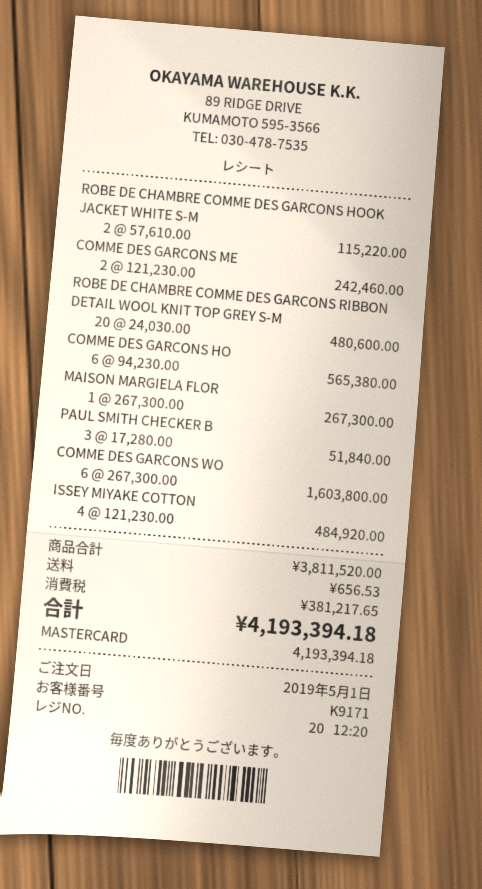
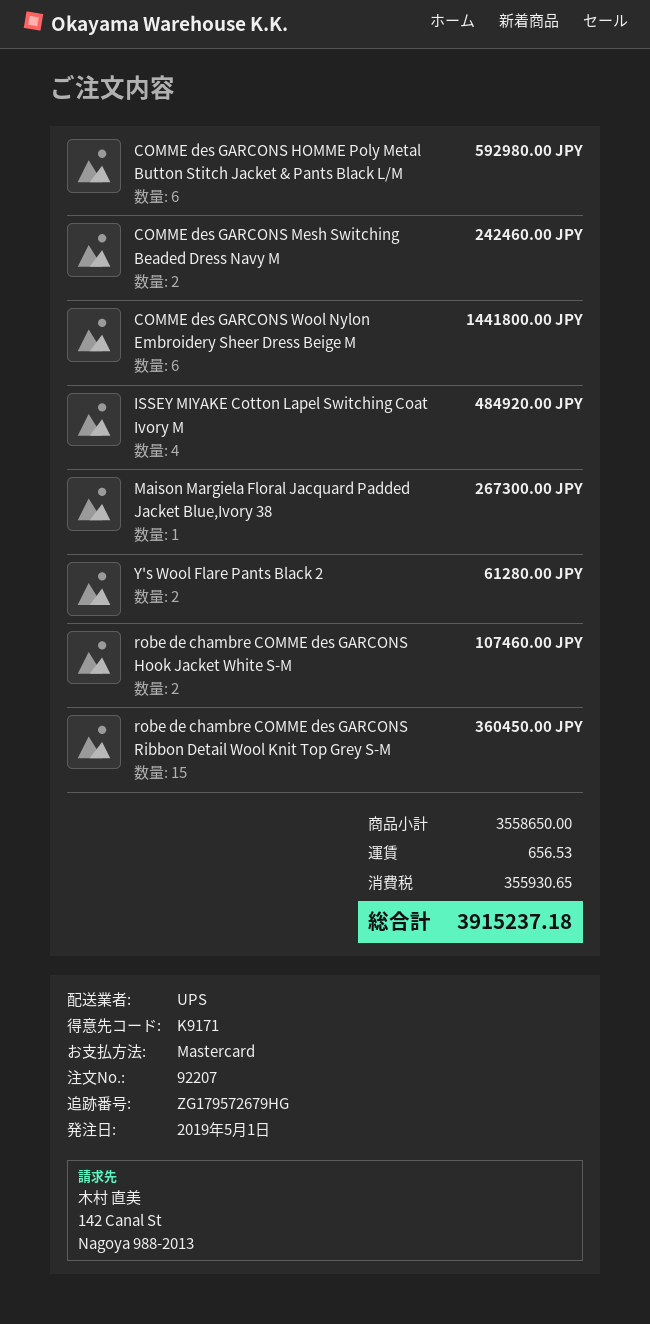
ROBE DE CHAMBRE COMME DES GARCONS HOOK JACKET WHITE S-M: 2 for 115220.00 -> 2 for 107460.00
ROBE DE CHAMBRE COMME DES GARCONS RIBBON DETAIL WOOL KNIT TOP GREY S-M: 20 for 480600.00 -> 15 for 360450.00
COMME DES GARCONS HO: 6 for 565380.00 -> 6 for 592980.00
PAUL SMITH CHECKER B: 3 for 51840.00 -> none
COMME DES GARCONS WO: 6 for 1603800.00 -> 6 for 1441800.00
Y's Wool Flare Pants Black 2: none -> 2 for 61280.00
subtotal: 3811520.00 -> 3558650.00
tax: 381217.65 -> 355930.65
total: 4193394.18 -> 3915237.18

